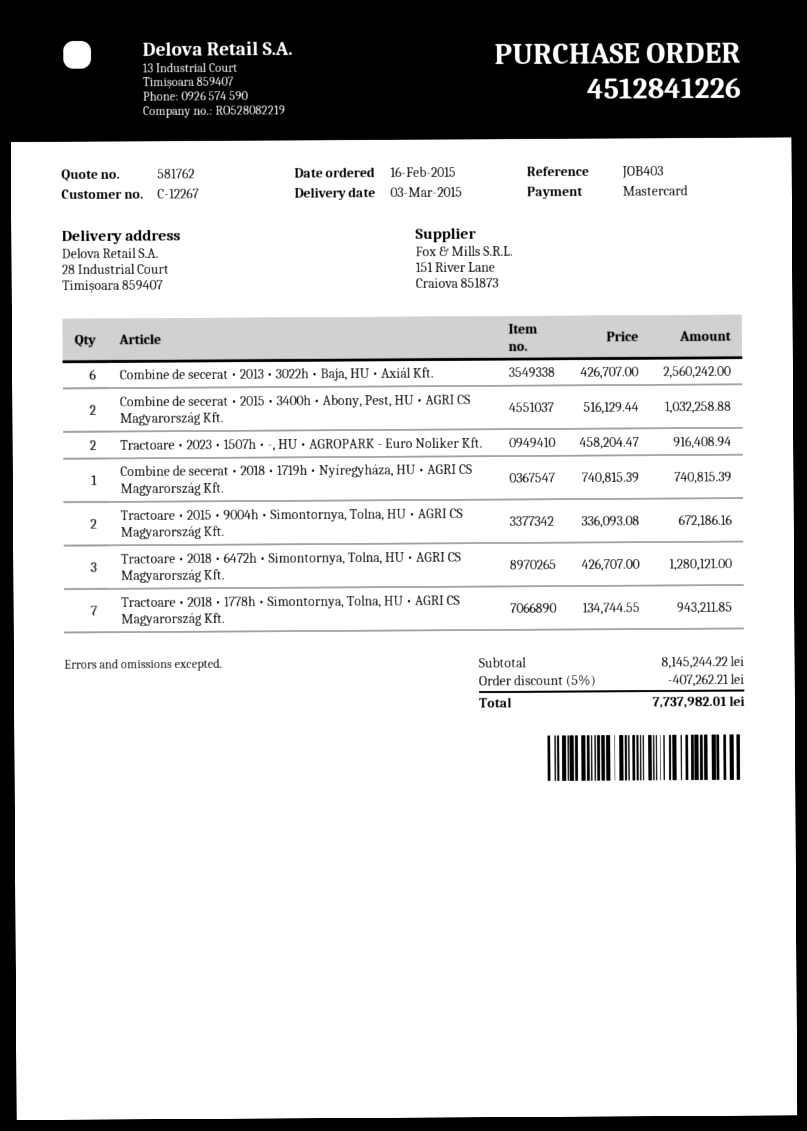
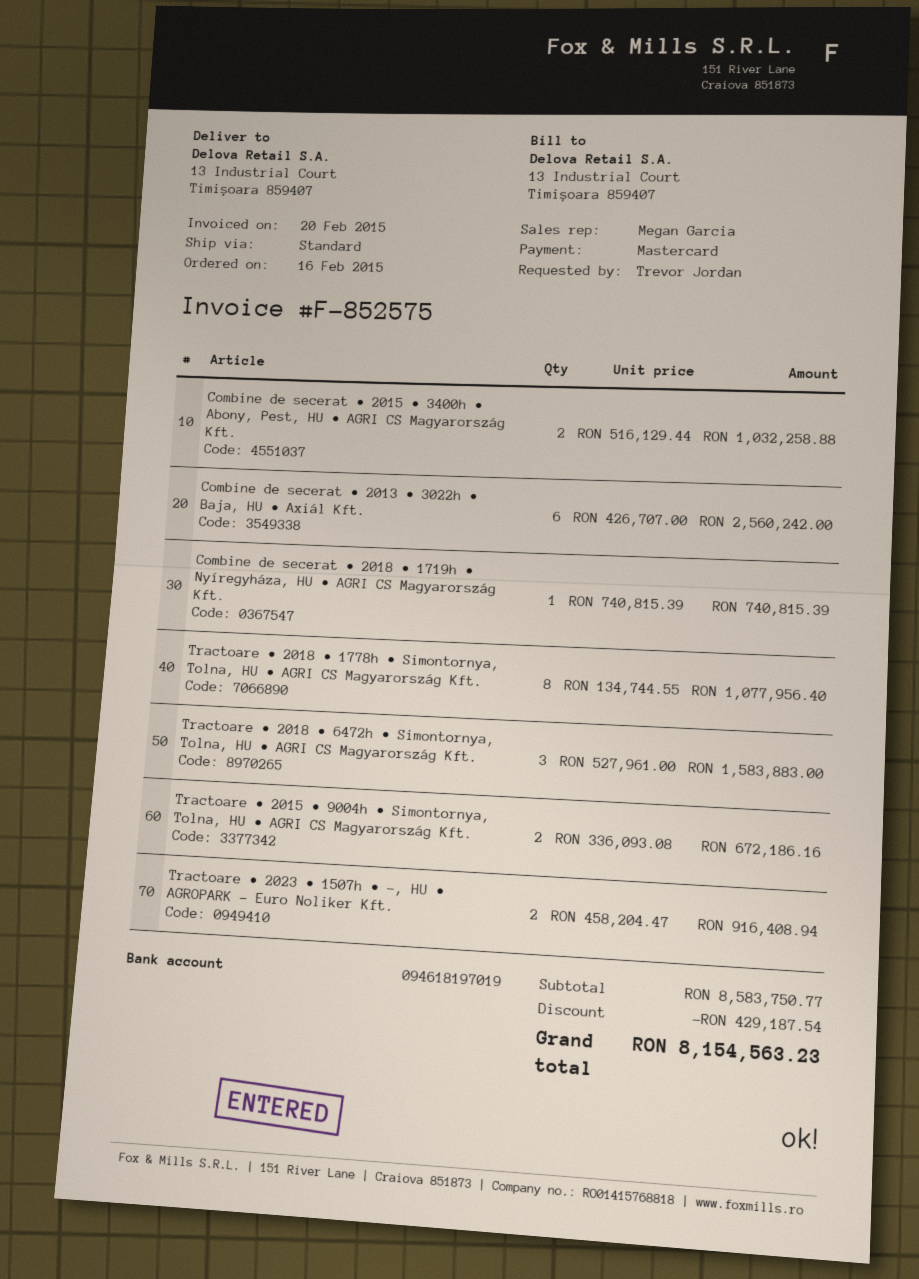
ship to: 28 Industrial Court, Timișoara 859407 -> 13 Industrial Court, Timișoara 859407
Tractoare • 2018 • 6472h • Simontornya, Tolna, HU • AGRI CS Magyarország Kft.: 3 x 426707.00 = 1280121.00 -> 3 x 527961.00 = 1583883.00
Tractoare • 2018 • 1778h • Simontornya, Tolna, HU • AGRI CS Magyarország Kft.: 7 x 134744.55 = 943211.85 -> 8 x 134744.55 = 1077956.40
subtotal: 8145244.22 -> 8583750.77
discount: 407262.21 -> 429187.54
total: 7737982.01 -> 8154563.23

